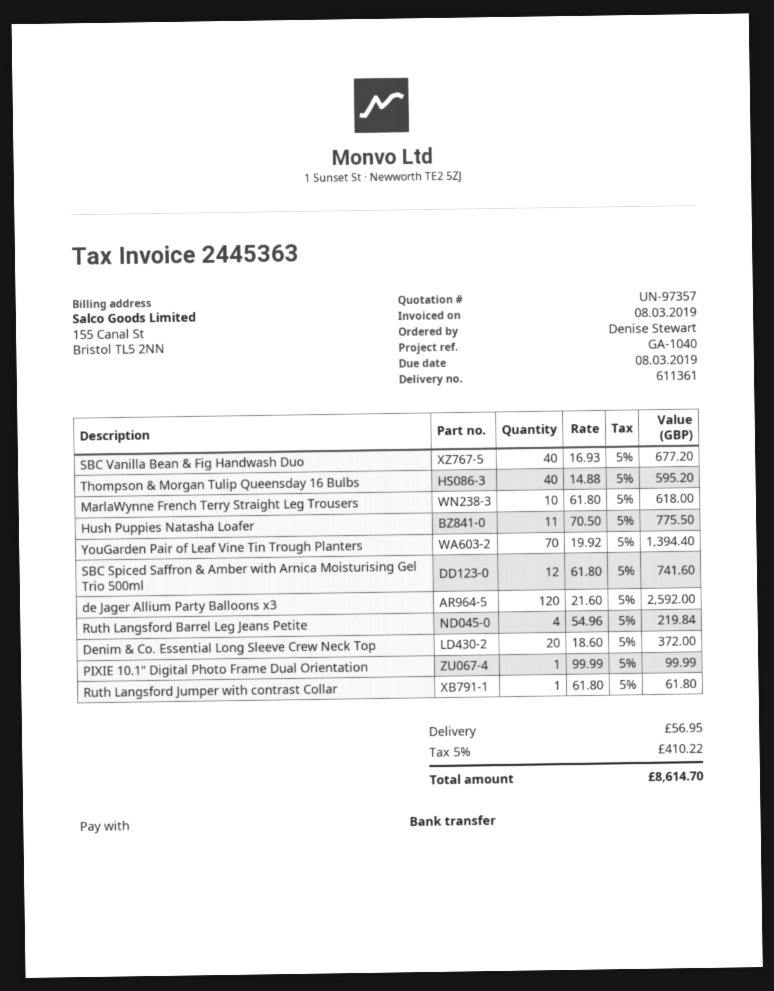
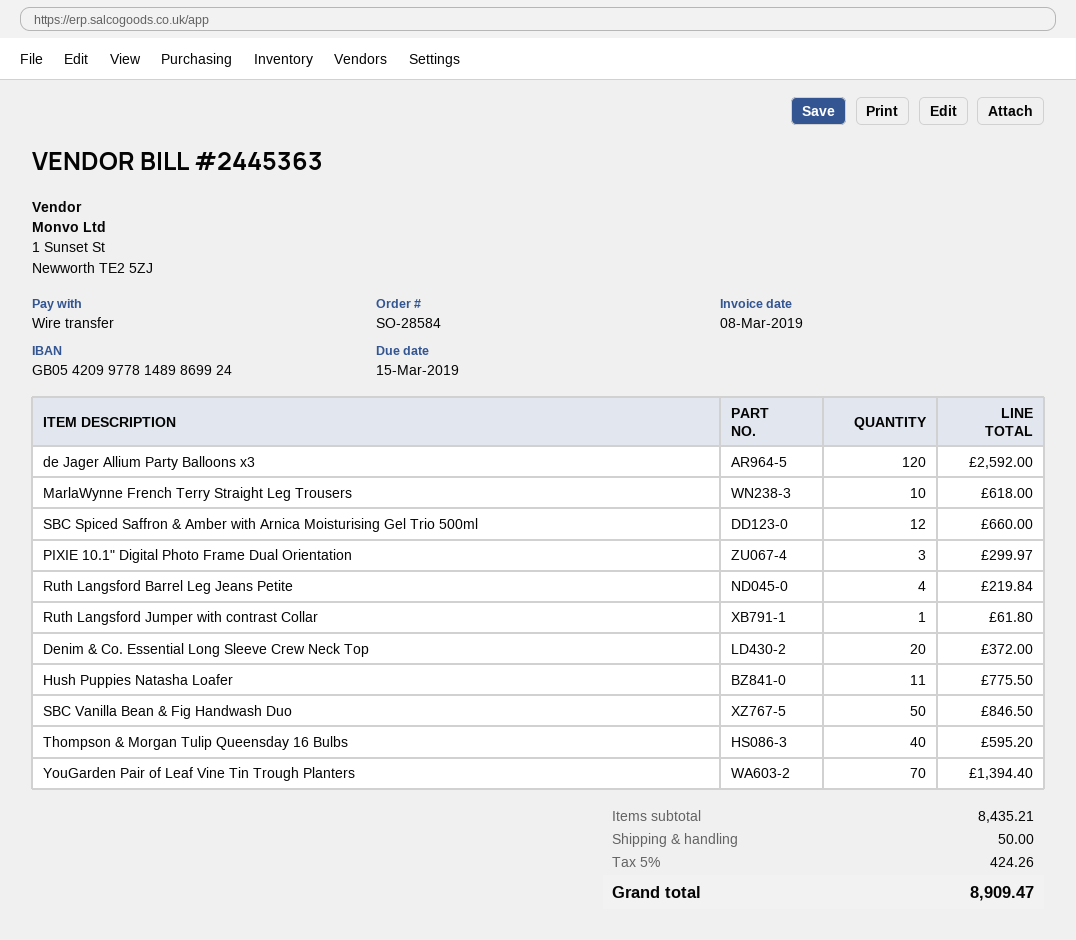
due date: 2019-03-08 -> 2019-03-15
SBC Vanilla Bean & Fig Handwash Duo: 40 for 677.20 -> 50 for 846.50
SBC Spiced Saffron & Amber with Arnica Moisturising Gel Trio 500ml: 12 for 741.60 -> 12 for 660.00
PIXIE 10.1" Digital Photo Frame Dual Orientation: 1 for 99.99 -> 3 for 299.97
shipping: 56.95 -> 50.00
tax: 5% = 410.22 -> 5% = 424.26
total: 8614.70 -> 8909.47

